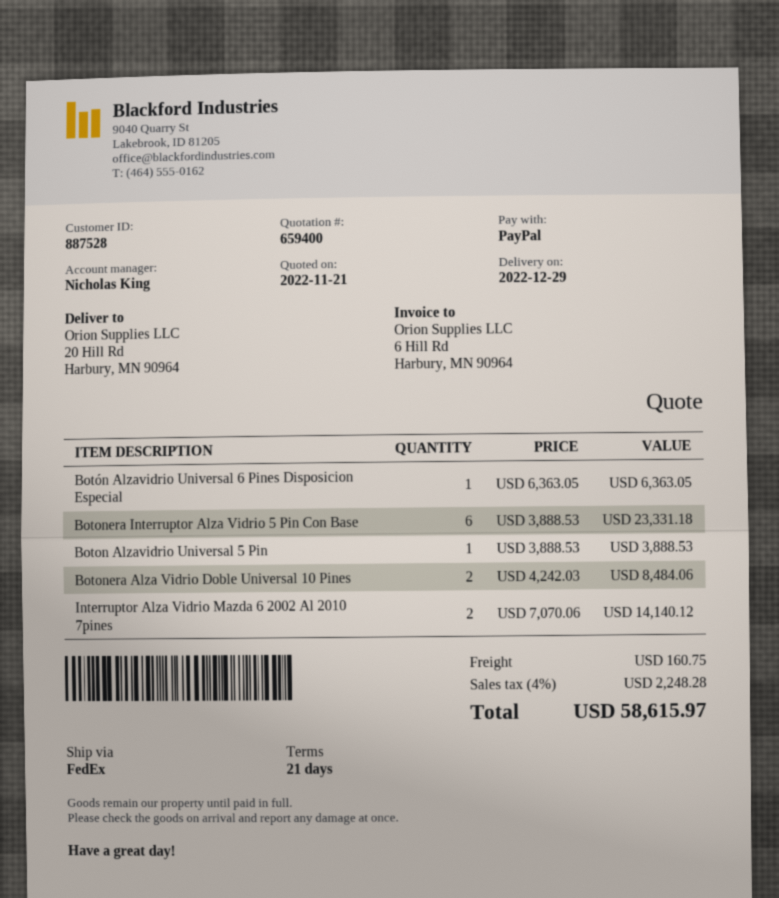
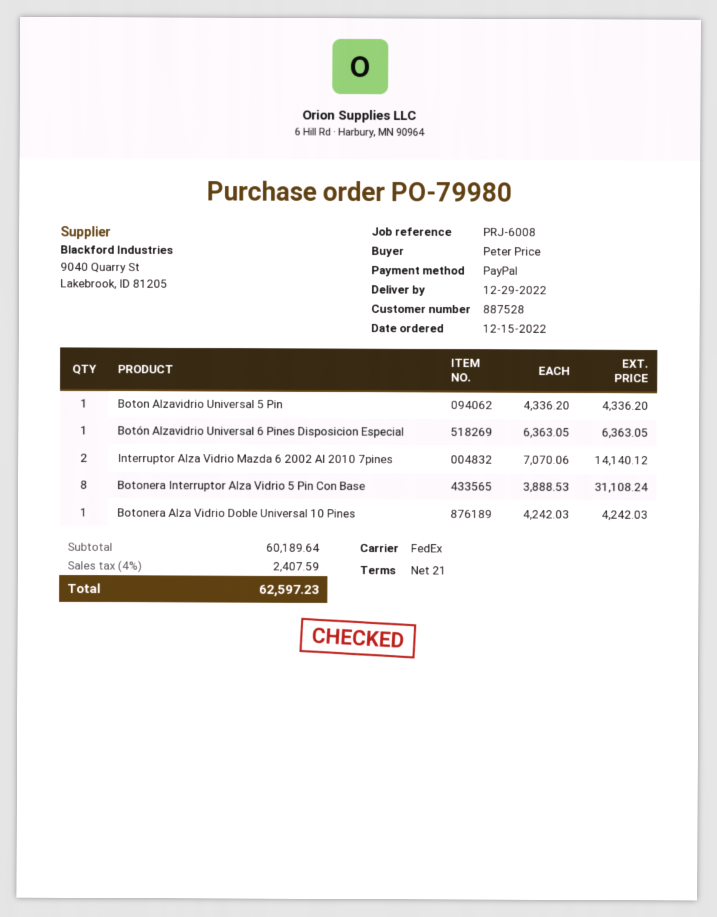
Botonera Interruptor Alza Vidrio 5 Pin Con Base: 6 x 3888.53 = 23331.18 -> 8 x 3888.53 = 31108.24
Boton Alzavidrio Universal 5 Pin: 1 x 3888.53 = 3888.53 -> 1 x 4336.20 = 4336.20
Botonera Alza Vidrio Doble Universal 10 Pines: 2 x 4242.03 = 8484.06 -> 1 x 4242.03 = 4242.03
shipping: 160.75 -> none
tax: 4% = 2248.28 -> 4% = 2407.59
total: 58615.97 -> 62597.23

